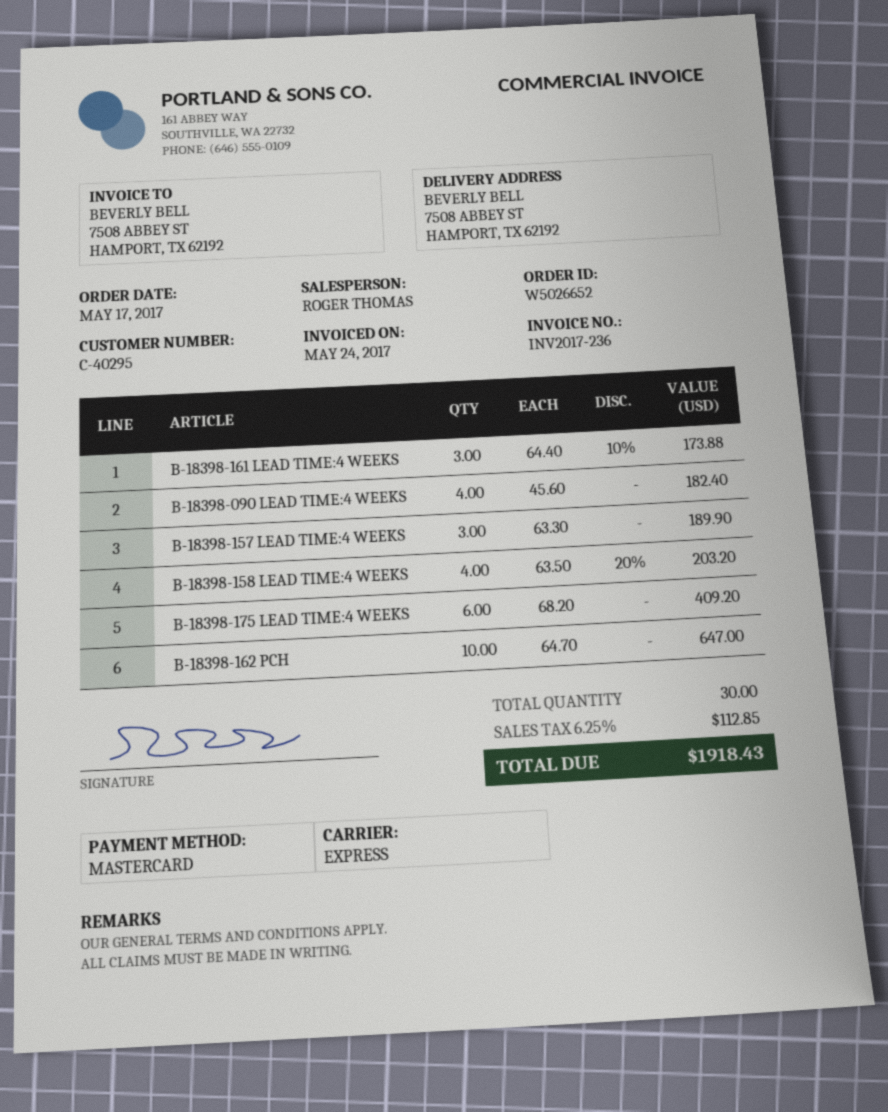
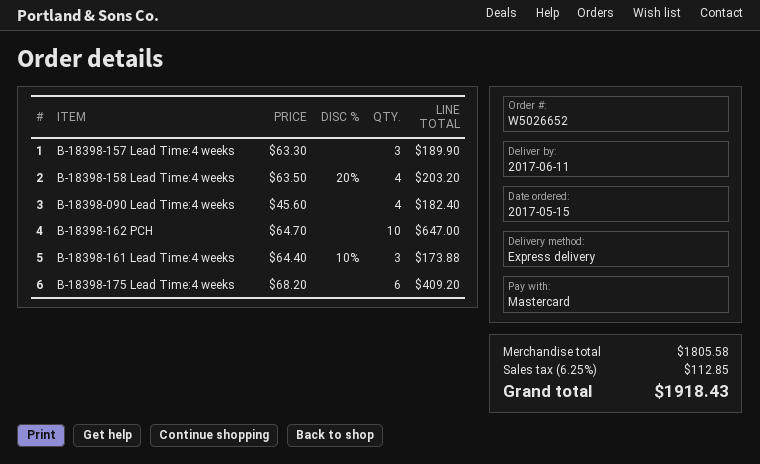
order date: 2017-05-17 -> 2017-05-15

